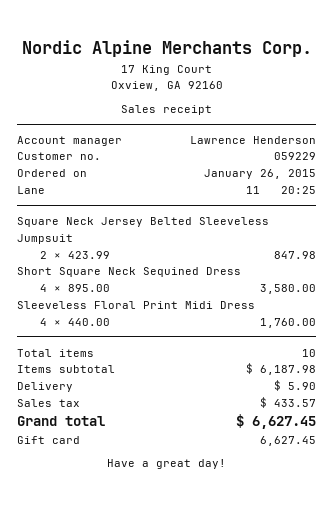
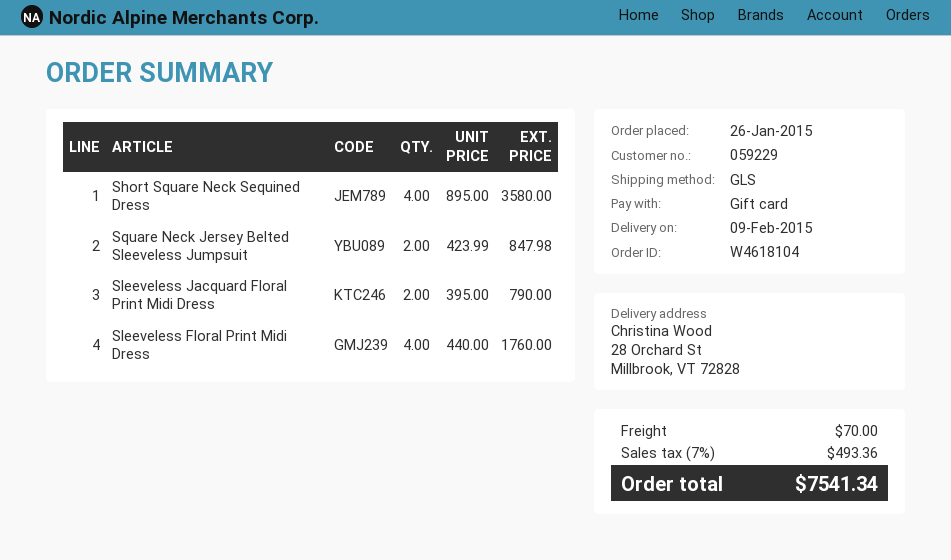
Sleeveless Jacquard Floral Print Midi Dress: none -> 2 x 395.00 = 790.00
shipping: 5.90 -> 70.00
tax: 433.57 -> 493.36
total: 6627.45 -> 7541.34

